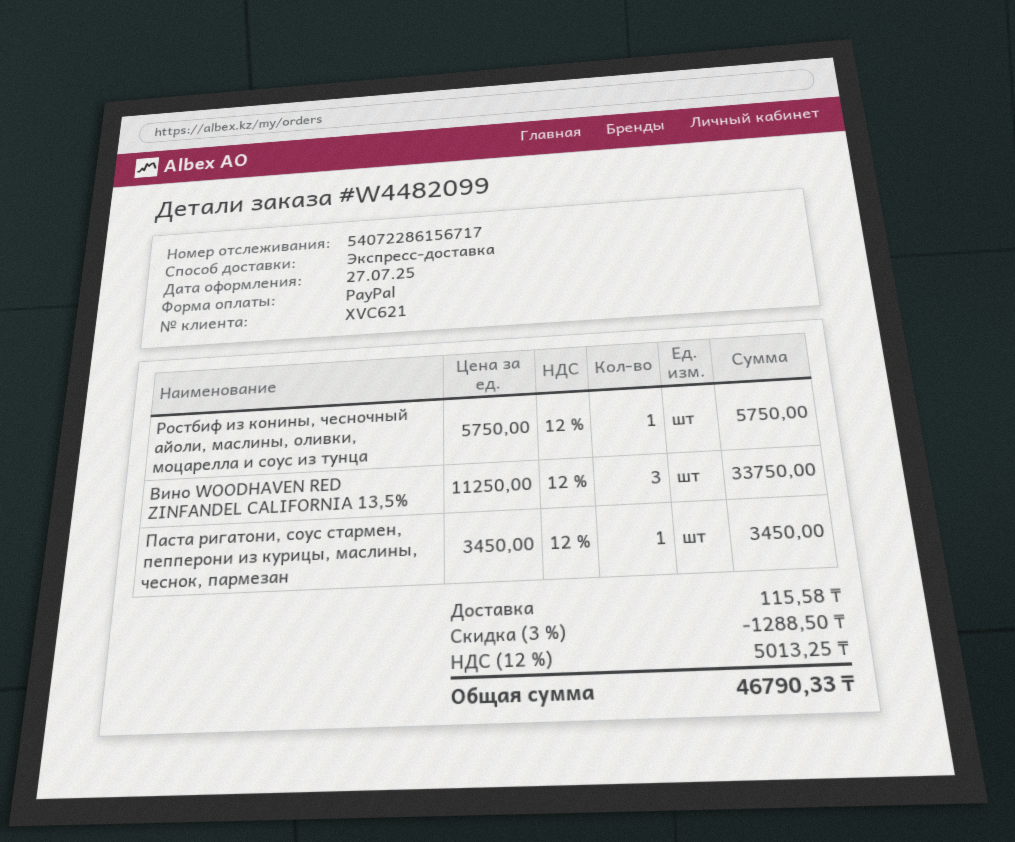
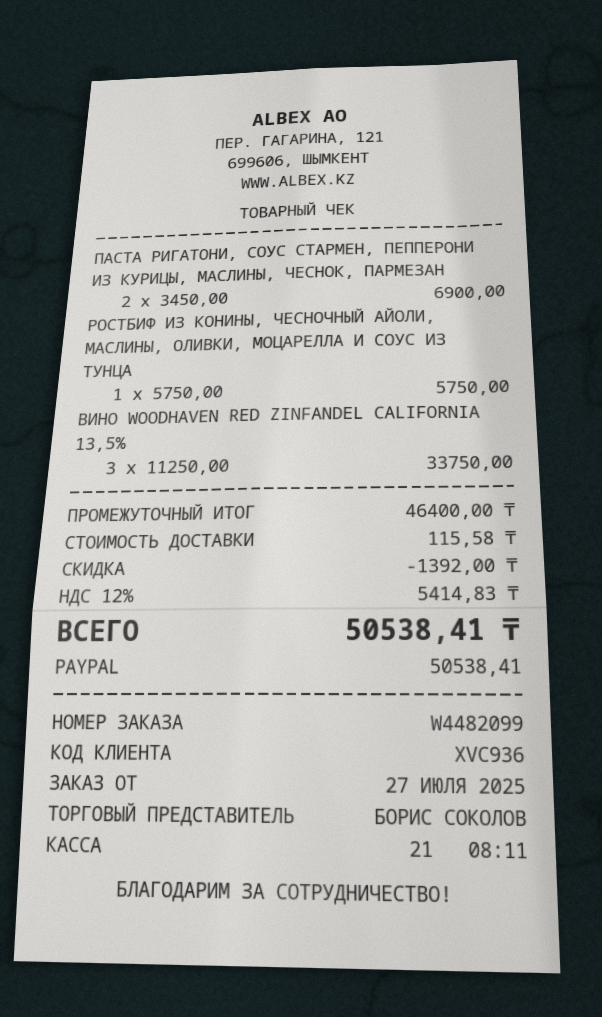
customer number: XVC621 -> XVC936
Паста ригатони, соус стармен, пепперони из курицы, маслины, чеснок, пармезан: 1 x 3450.00 = 3450.00 -> 2 x 3450.00 = 6900.00
discount: 1288.50 -> 1392.00
tax: 12% = 5013.25 -> 12% = 5414.83
total: 46790.33 -> 50538.41

